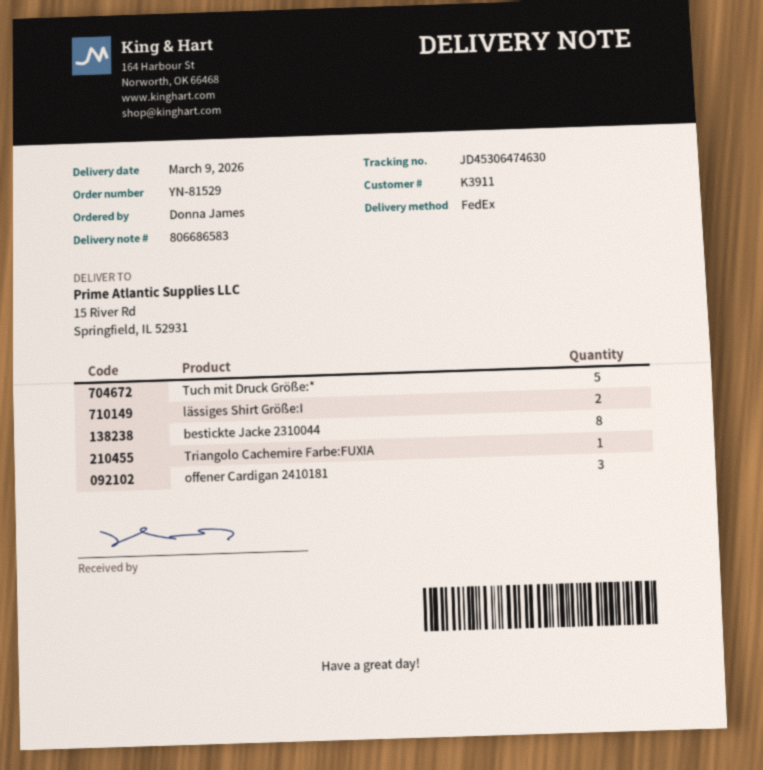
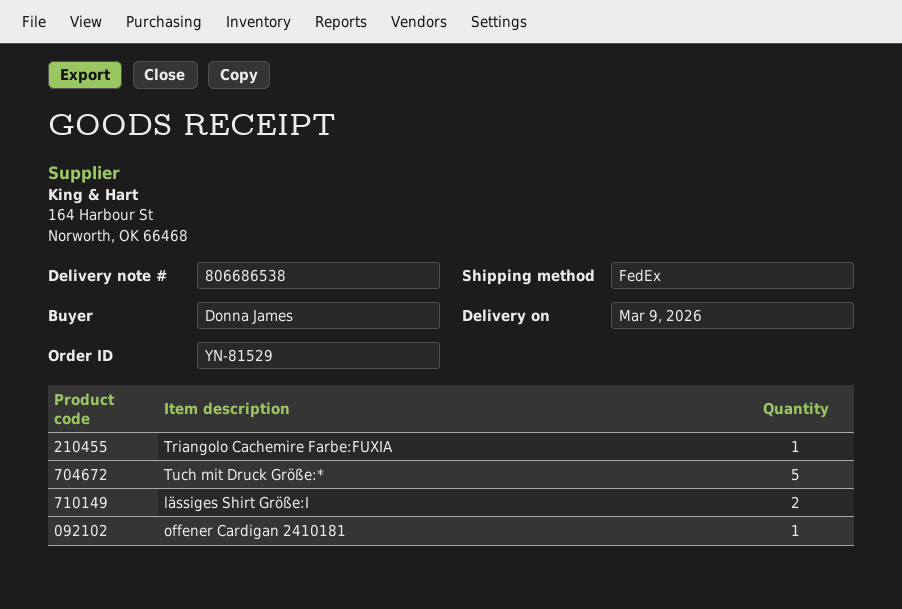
delivery note number: 806686583 -> 806686538
bestickte Jacke 2310044: 8 -> none
offener Cardigan 2410181: 3 -> 1

